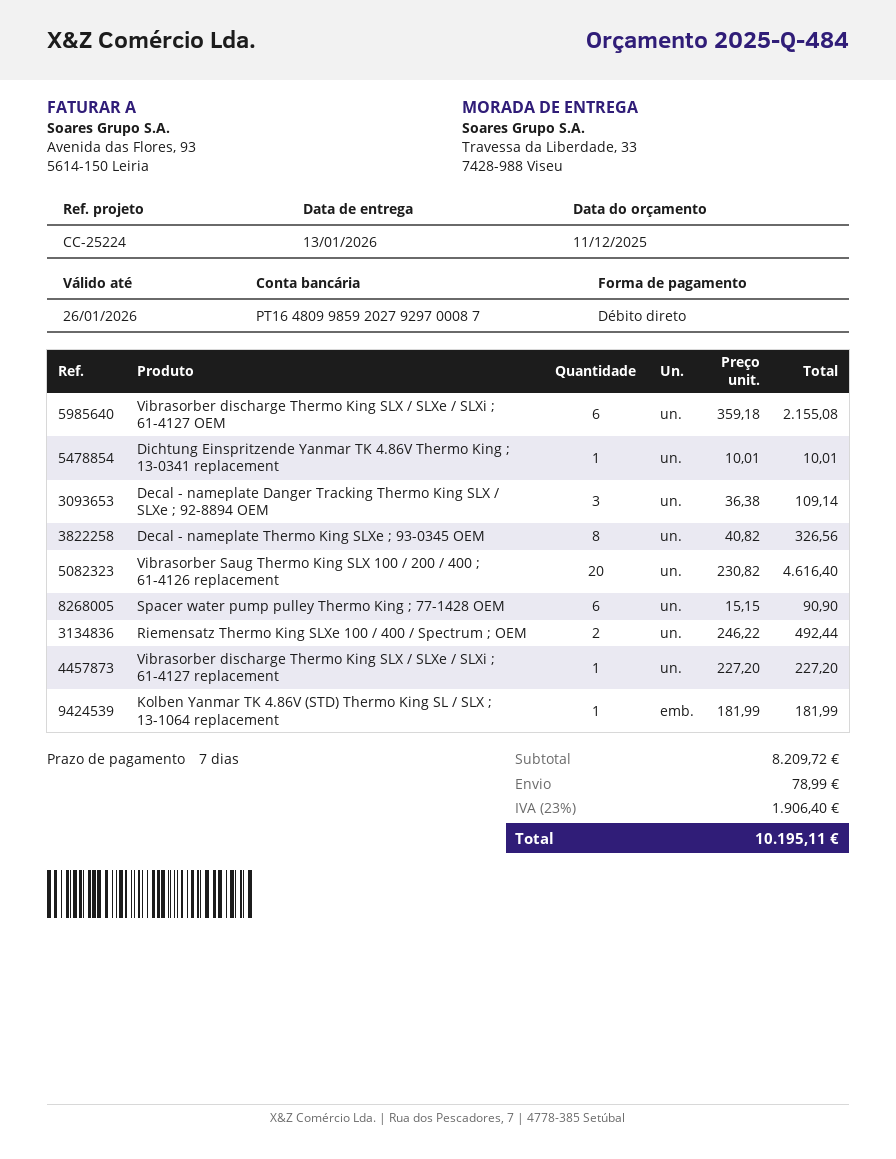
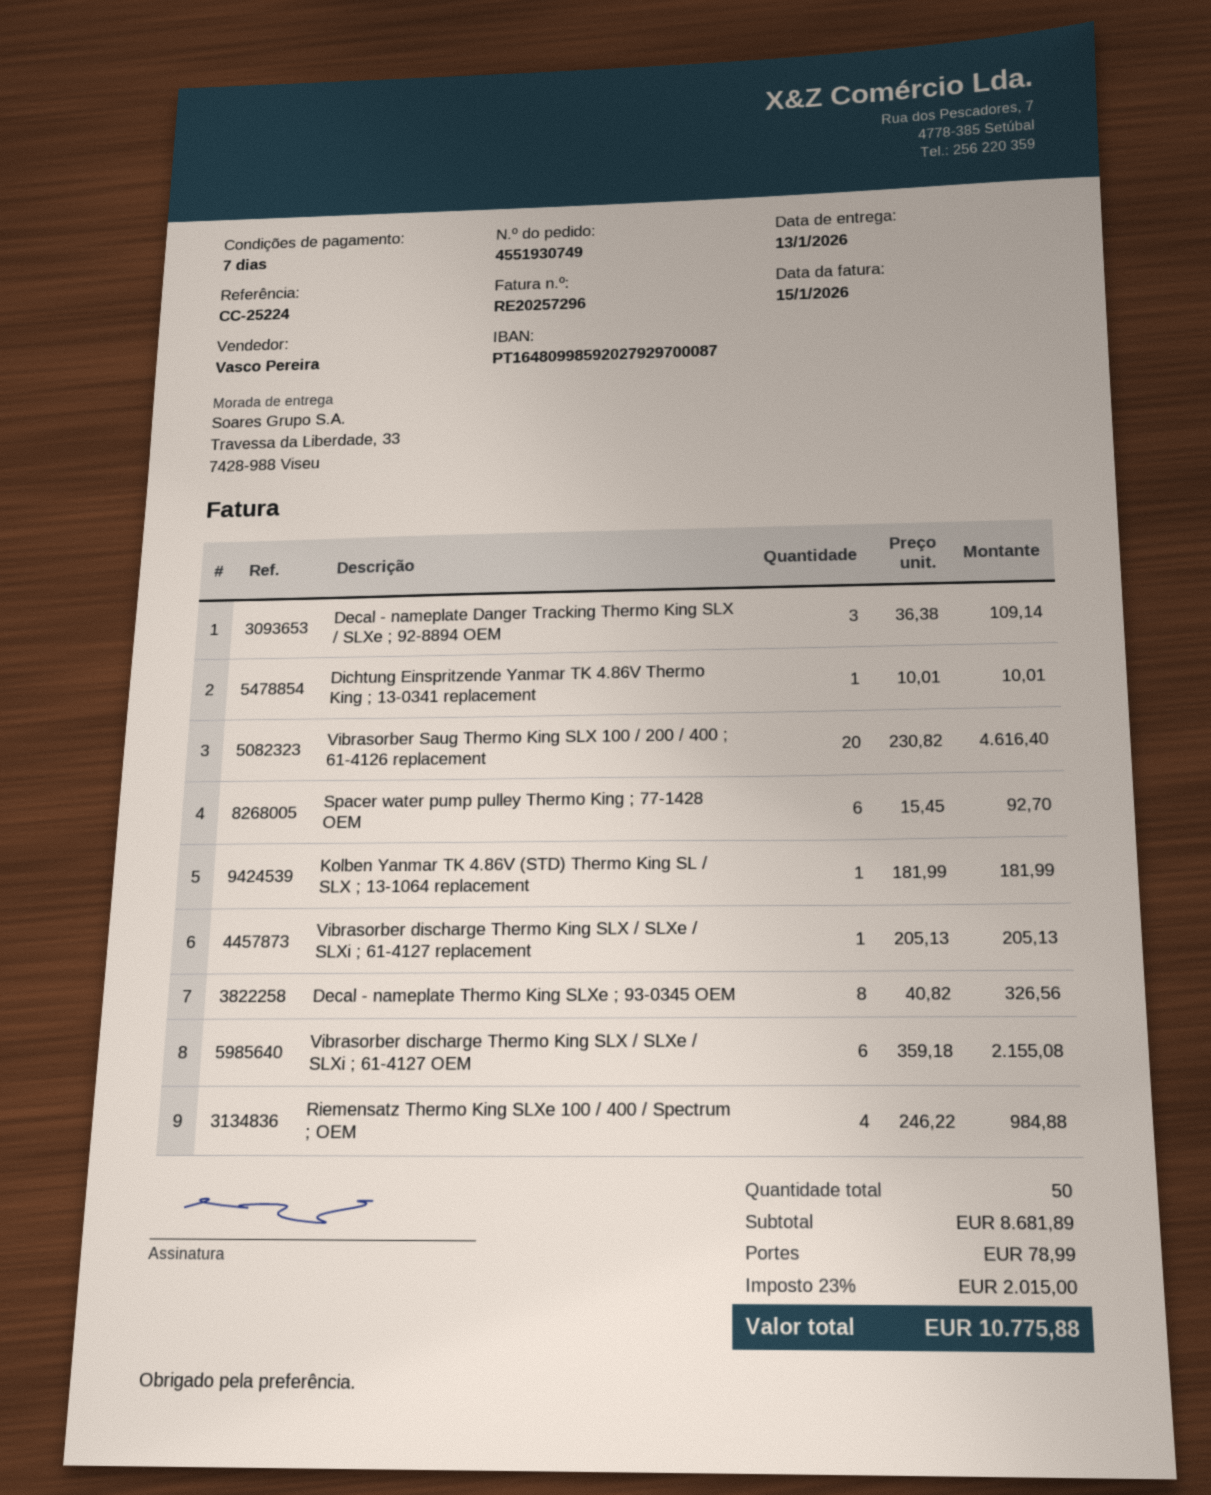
Spacer water pump pulley Thermo King ; 77-1428 OEM: 6 x 15.15 = 90.90 -> 6 x 15.45 = 92.70
Riemensatz Thermo King SLXe 100 / 400 / Spectrum ; OEM: 2 x 246.22 = 492.44 -> 4 x 246.22 = 984.88
Vibrasorber discharge Thermo King SLX / SLXe / SLXi ; 61-4127 replacement: 1 x 227.20 = 227.20 -> 1 x 205.13 = 205.13
subtotal: 8209.72 -> 8681.89
tax: 23% = 1906.40 -> 23% = 2015.00
total: 10195.11 -> 10775.88

